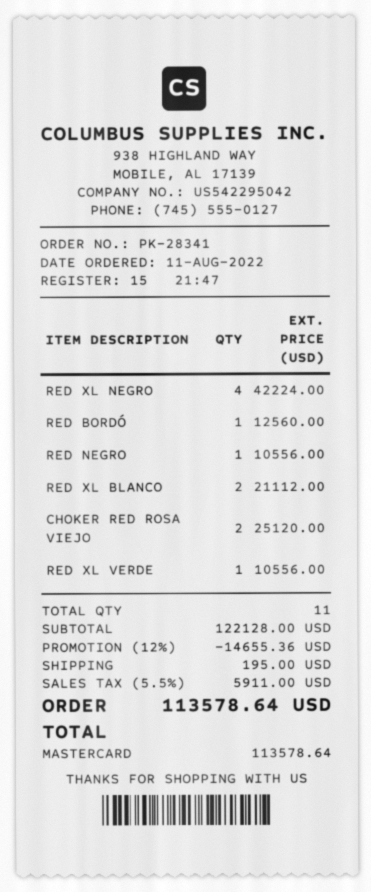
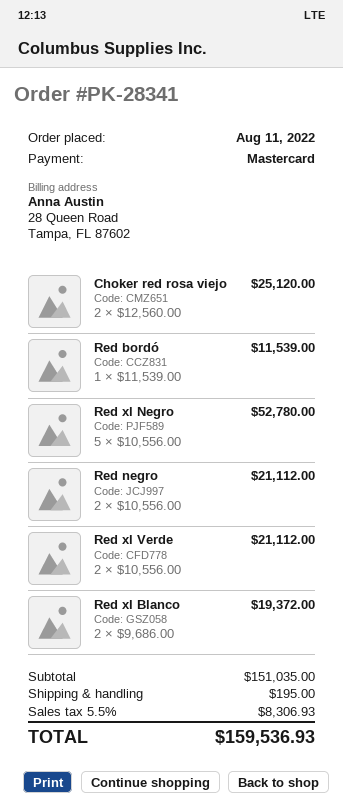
RED XL NEGRO: 4 for 42224.00 -> 5 for 52780.00
RED BORDÓ: 1 for 12560.00 -> 1 for 11539.00
RED NEGRO: 1 for 10556.00 -> 2 for 21112.00
RED XL BLANCO: 2 for 21112.00 -> 2 for 19372.00
RED XL VERDE: 1 for 10556.00 -> 2 for 21112.00
subtotal: 122128.00 -> 151035.00
discount: 12% = 14655.36 -> none
tax: 5.5% = 5911.00 -> 5.5% = 8306.93
total: 113578.64 -> 159536.93

